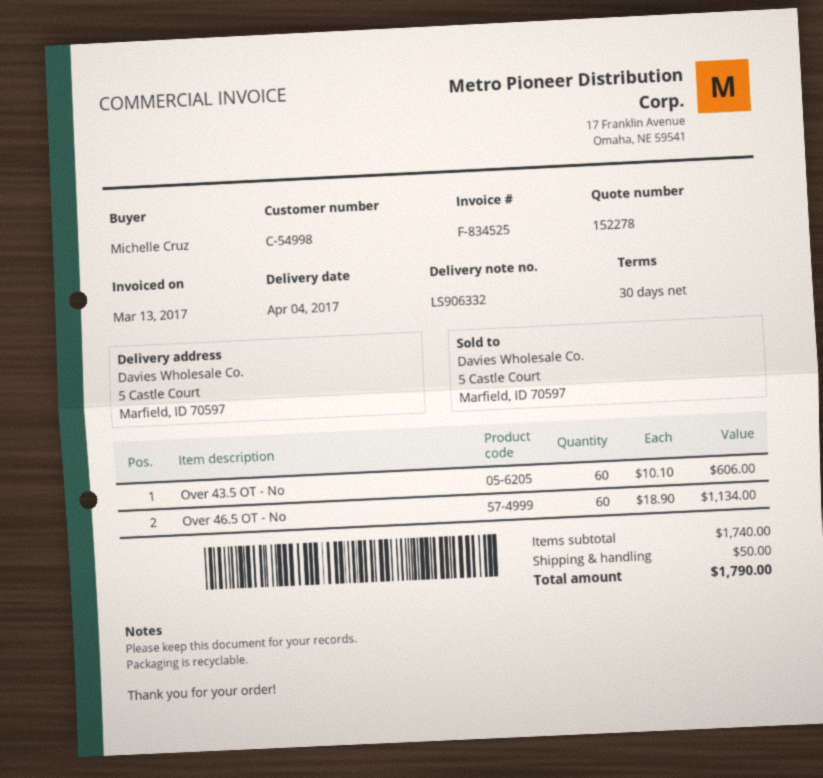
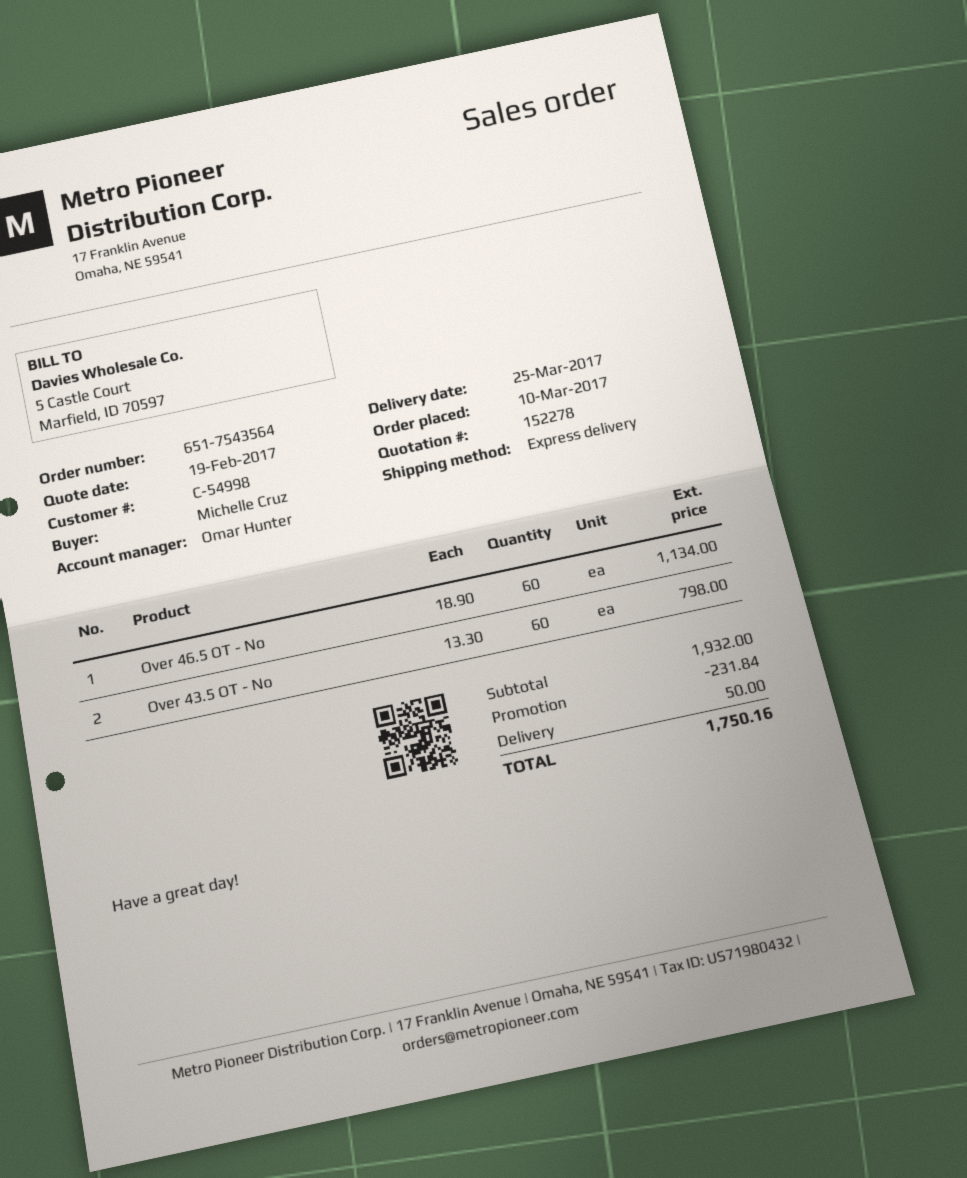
delivery date: 2017-04-04 -> 2017-03-25
Over 43.5 OT - No: 60 x 10.10 = 606.00 -> 60 x 13.30 = 798.00
subtotal: 1740.00 -> 1932.00
discount: none -> 231.84
total: 1790.00 -> 1750.16

